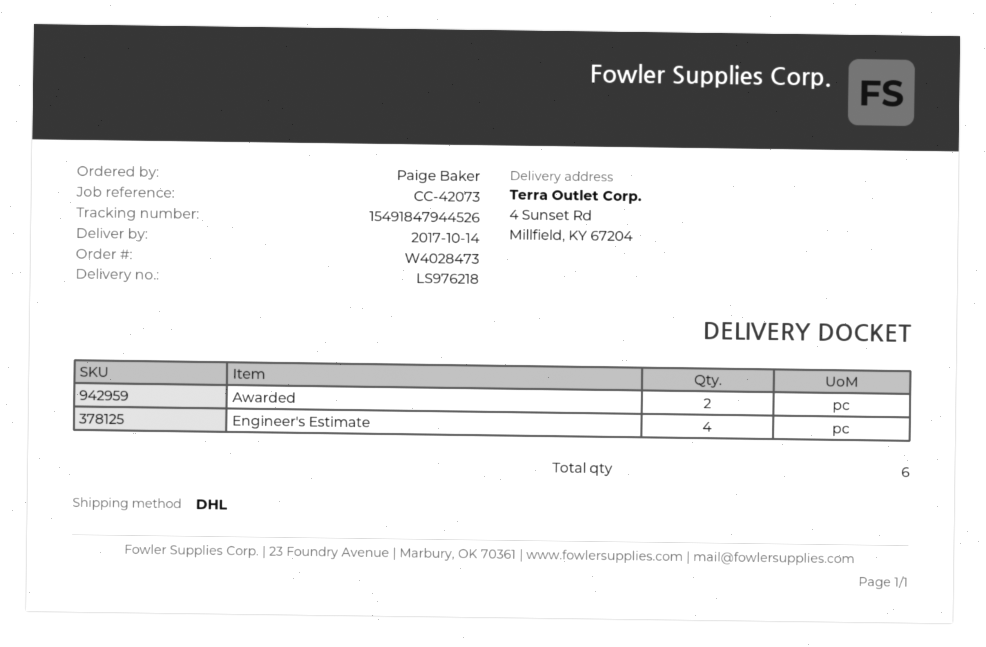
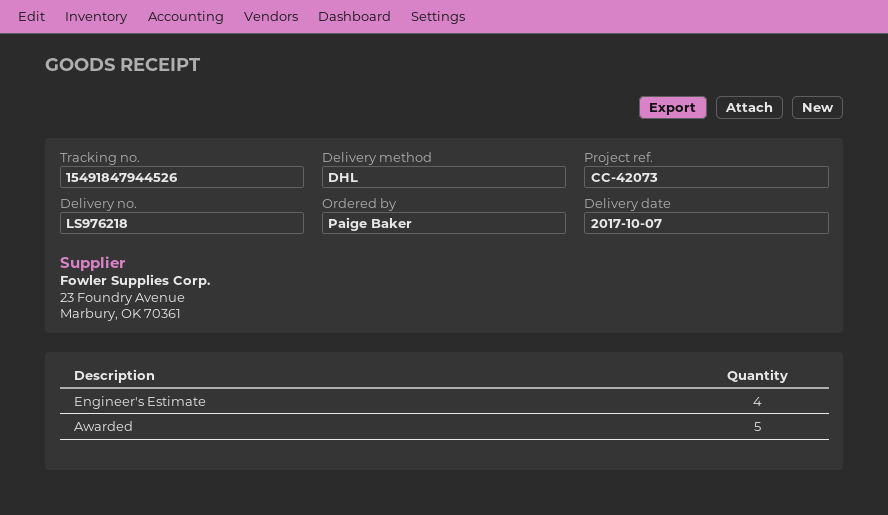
delivery date: 2017-10-14 -> 2017-10-07
Awarded: 2 -> 5

